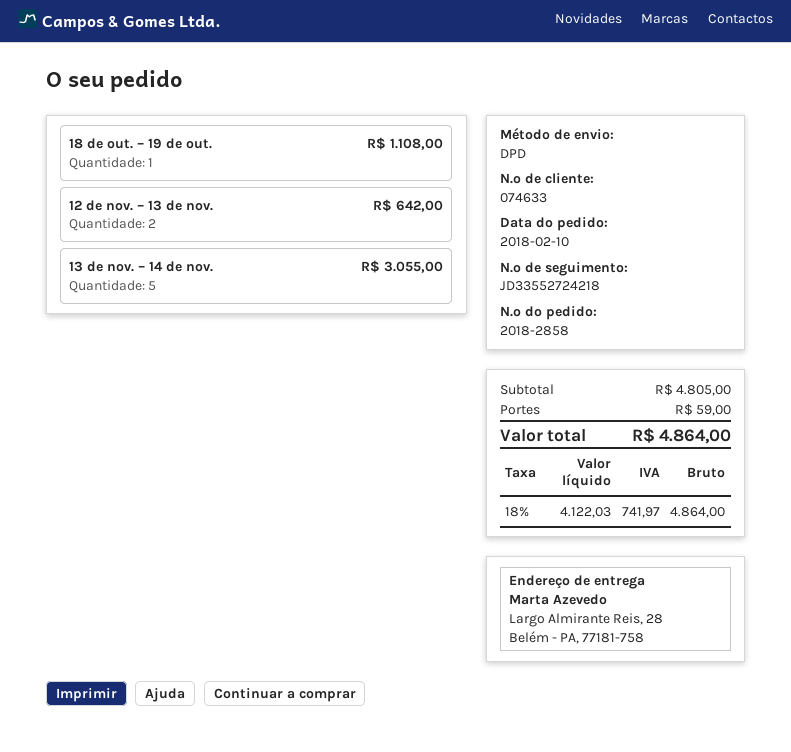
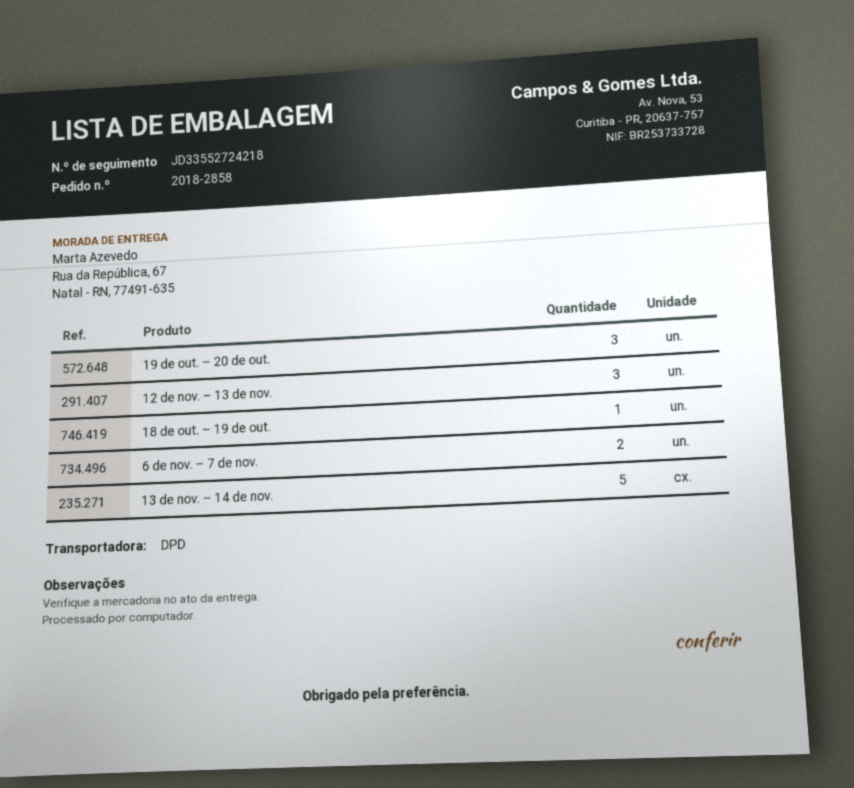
ship to: Largo Almirante Reis, 28, Belém - PA, 77181-758 -> Rua da República, 67, Natal - RN, 77491-635
12 de nov. – 13 de nov.: 2 -> 3
19 de out. – 20 de out.: none -> 3
6 de nov. – 7 de nov.: none -> 2

